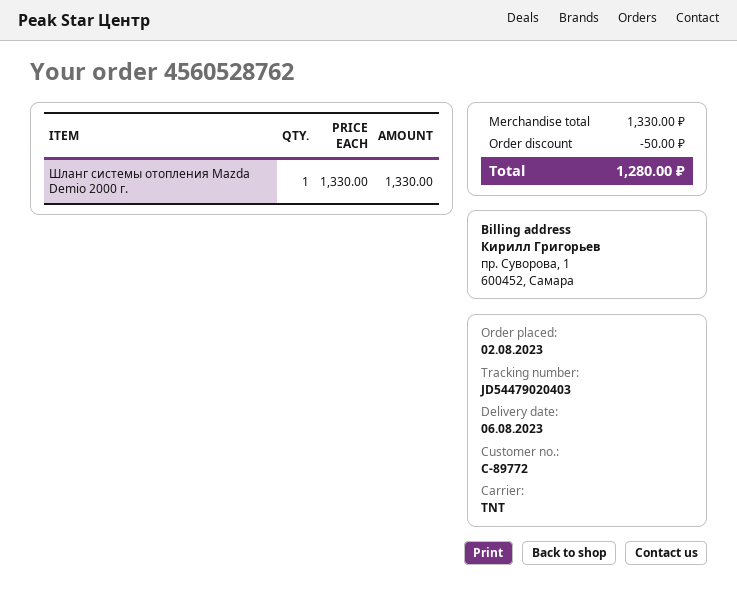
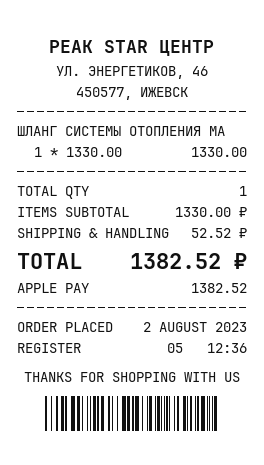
discount: 50.00 -> none
shipping: none -> 52.52
total: 1280.00 -> 1382.52

